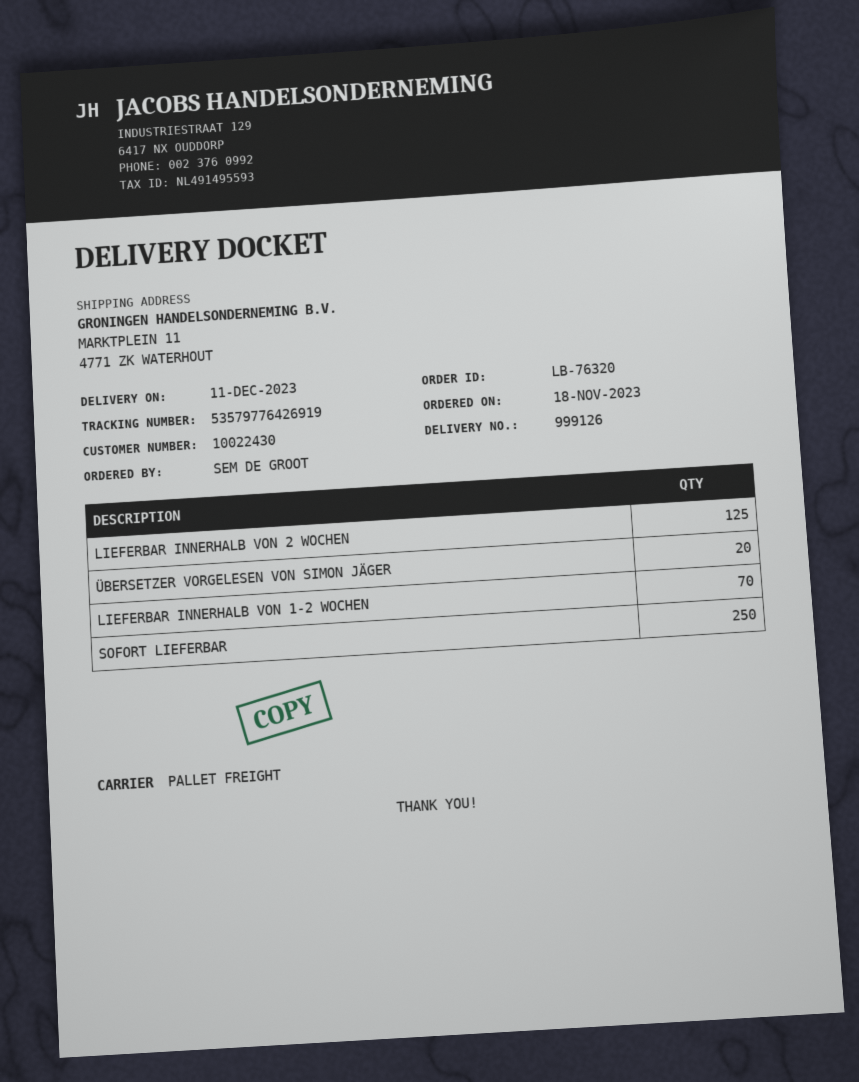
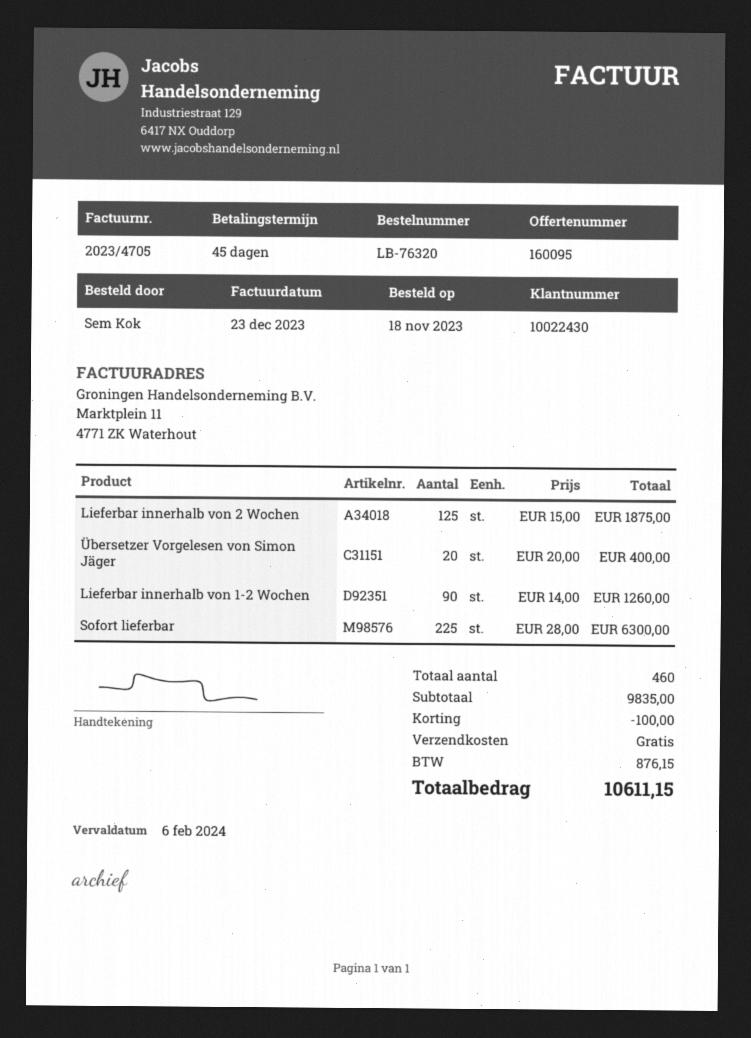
ordered by: SEM DE GROOT -> Sem Kok
LIEFERBAR INNERHALB VON 1-2 WOCHEN: 70 -> 90
SOFORT LIEFERBAR: 250 -> 225

